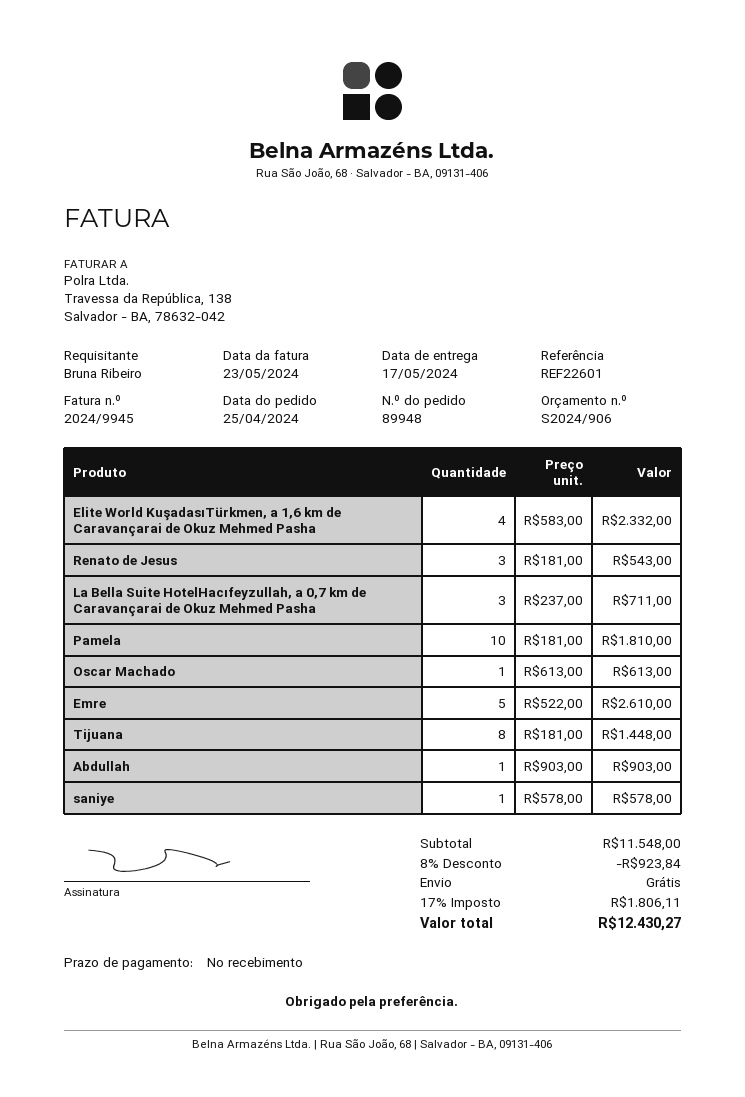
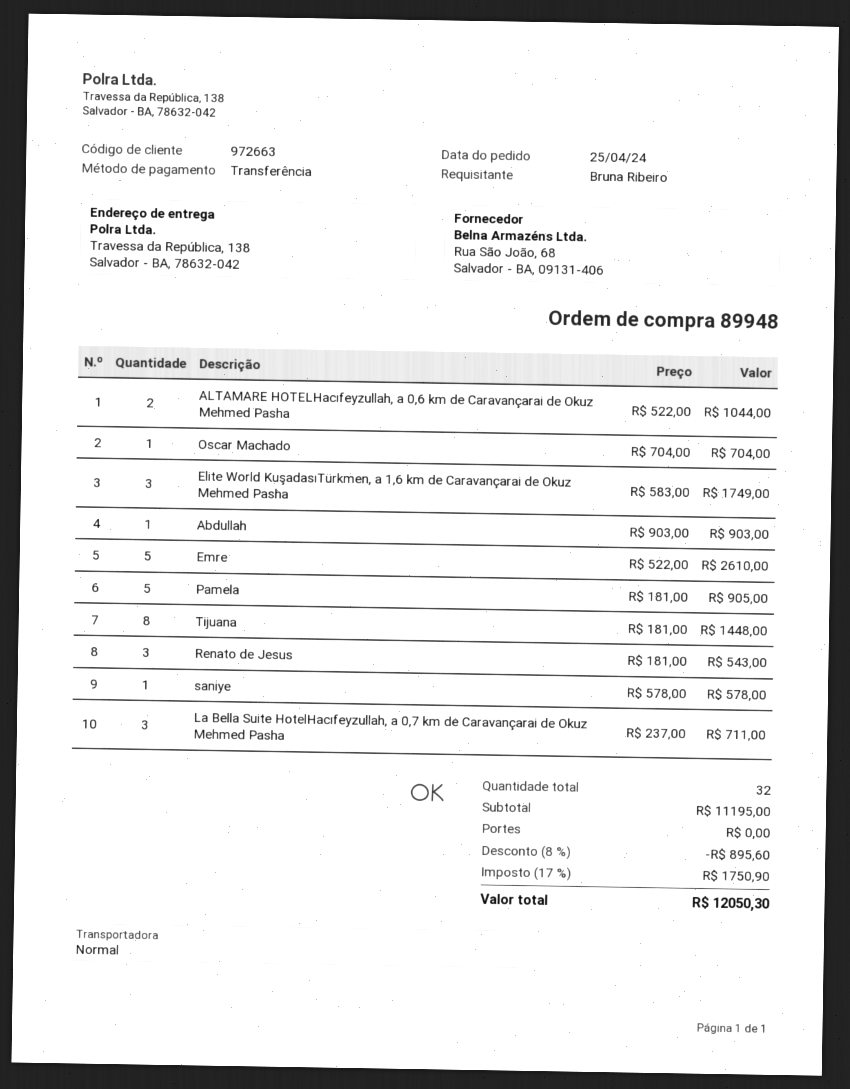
Elite World KuşadasıTürkmen, a 1,6 km de Caravançarai de Okuz Mehmed Pasha: 4 x 583.00 = 2332.00 -> 3 x 583.00 = 1749.00
Pamela: 10 x 181.00 = 1810.00 -> 5 x 181.00 = 905.00
Oscar Machado: 1 x 613.00 = 613.00 -> 1 x 704.00 = 704.00
ALTAMARE HOTELHacıfeyzullah, a 0,6 km de Caravançarai de Okuz Mehmed Pasha: none -> 2 x 522.00 = 1044.00
subtotal: 11548.00 -> 11195.00
discount: 8% = 923.84 -> 8% = 895.60
tax: 17% = 1806.11 -> 17% = 1750.90
total: 12430.27 -> 12050.30

